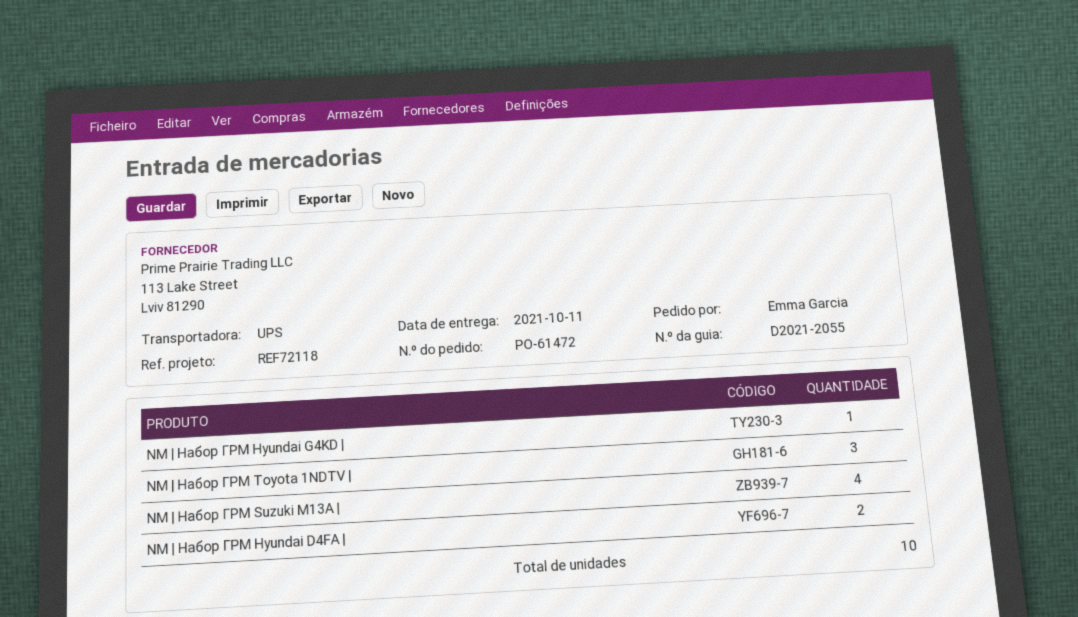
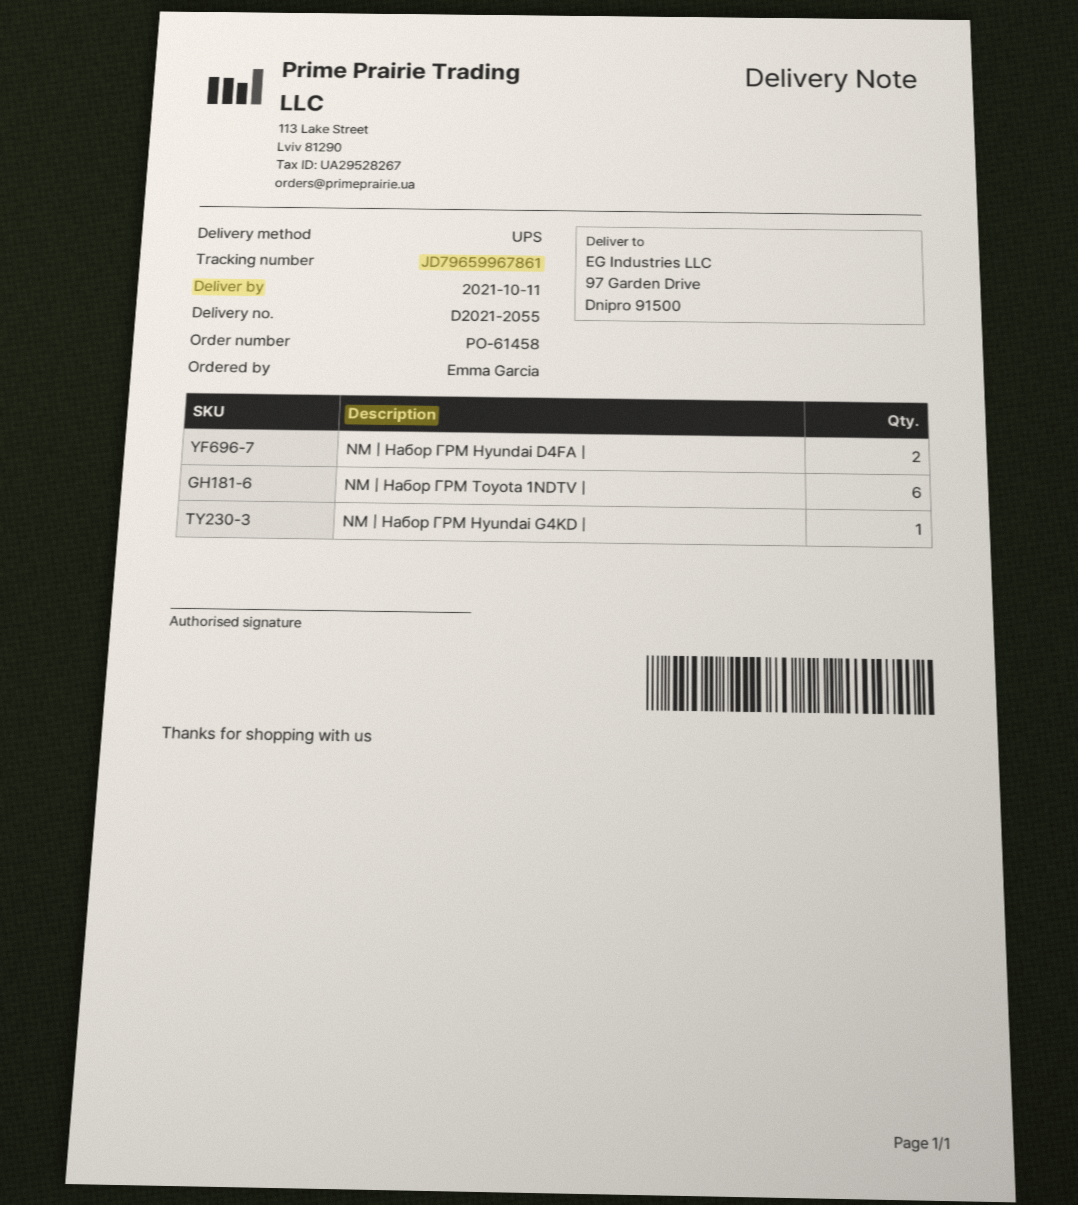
order number: PO-61472 -> PO-61458
NM | Набор ГРМ Toyota 1NDTV |: 3 -> 6
NM | Набор ГРМ Suzuki M13A |: 4 -> none

